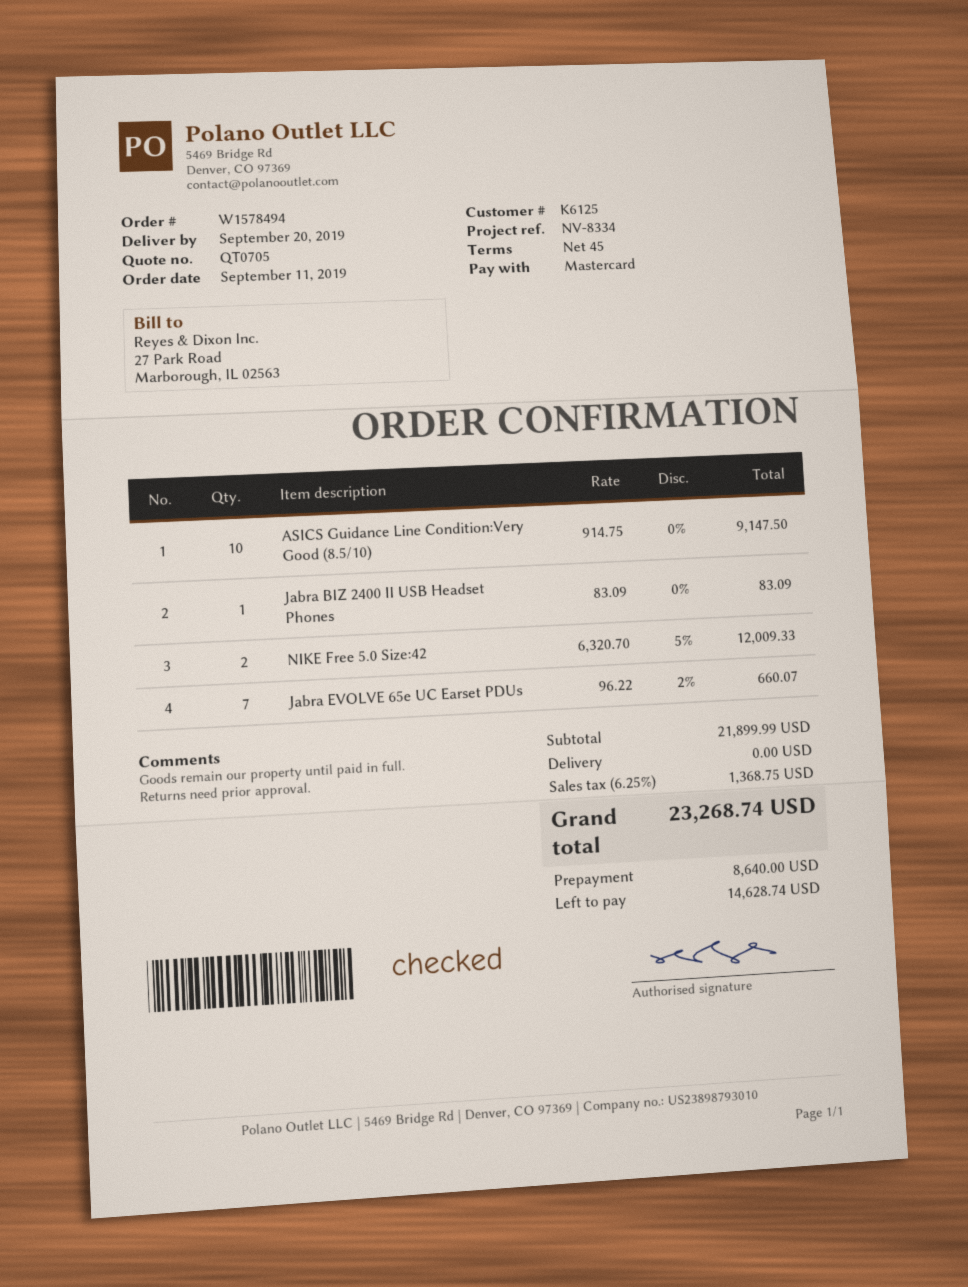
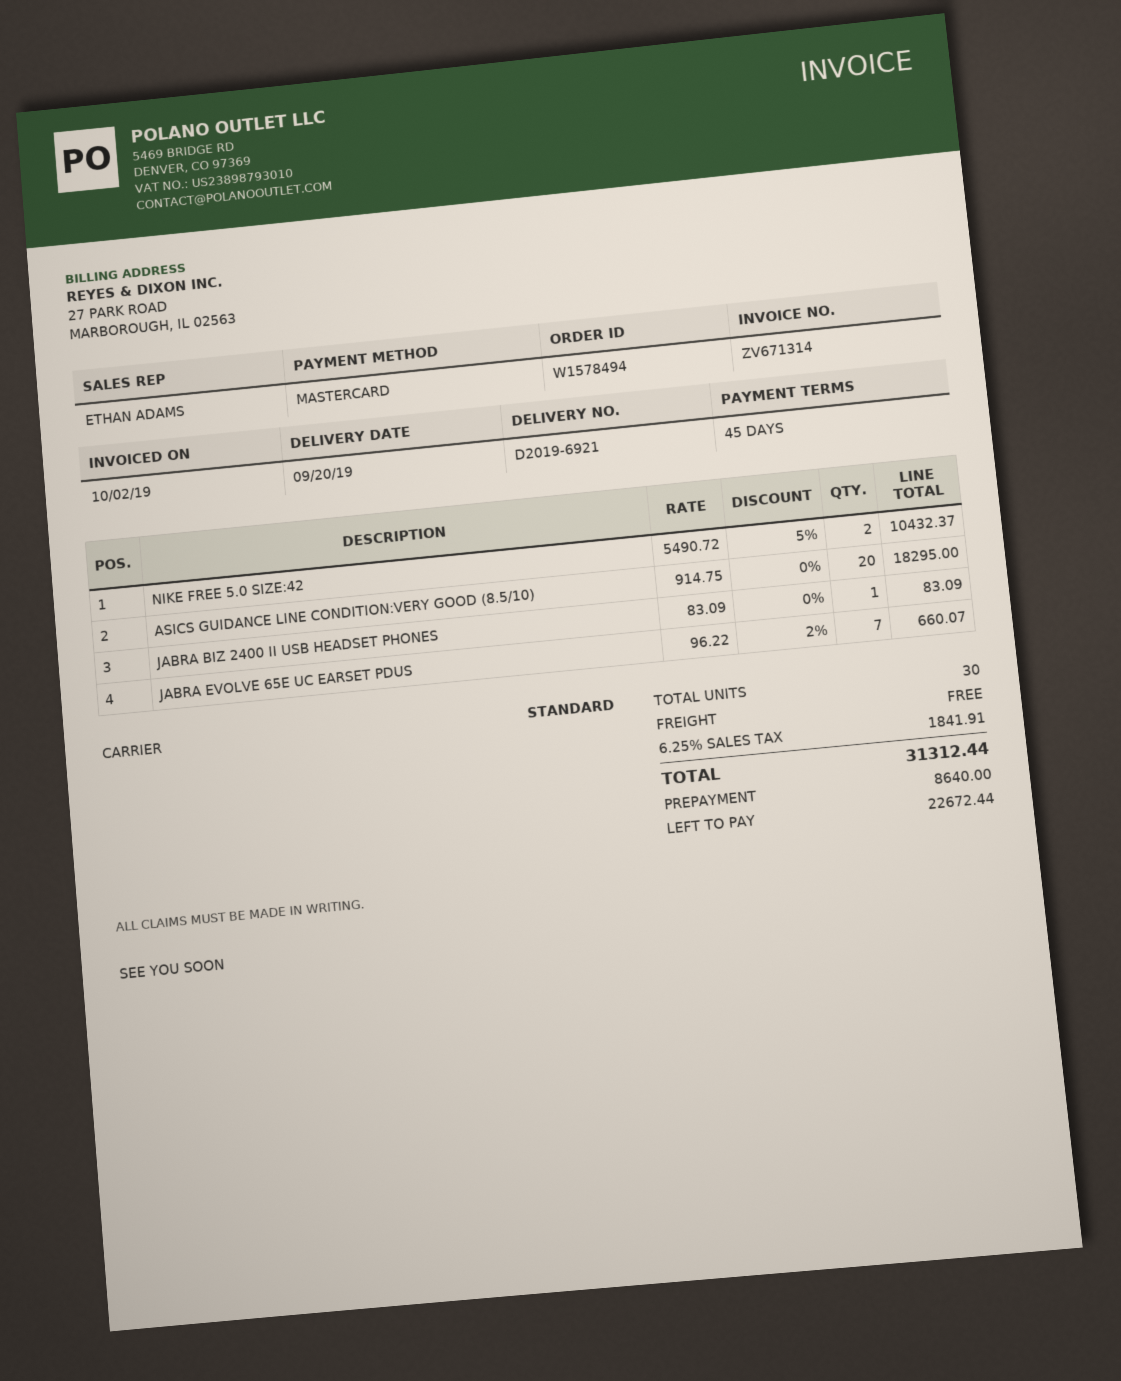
ASICS Guidance Line Condition:Very Good (8.5/10): 10 x 914.75 = 9147.50 -> 20 x 914.75 = 18295.00
NIKE Free 5.0 Size:42: 2 x 6320.70 - 5% = 12009.33 -> 2 x 5490.72 - 5% = 10432.37
tax: 6.25% = 1368.75 -> 6.25% = 1841.91
total: 23268.74 -> 31312.44
balance: 14628.74 -> 22672.44

